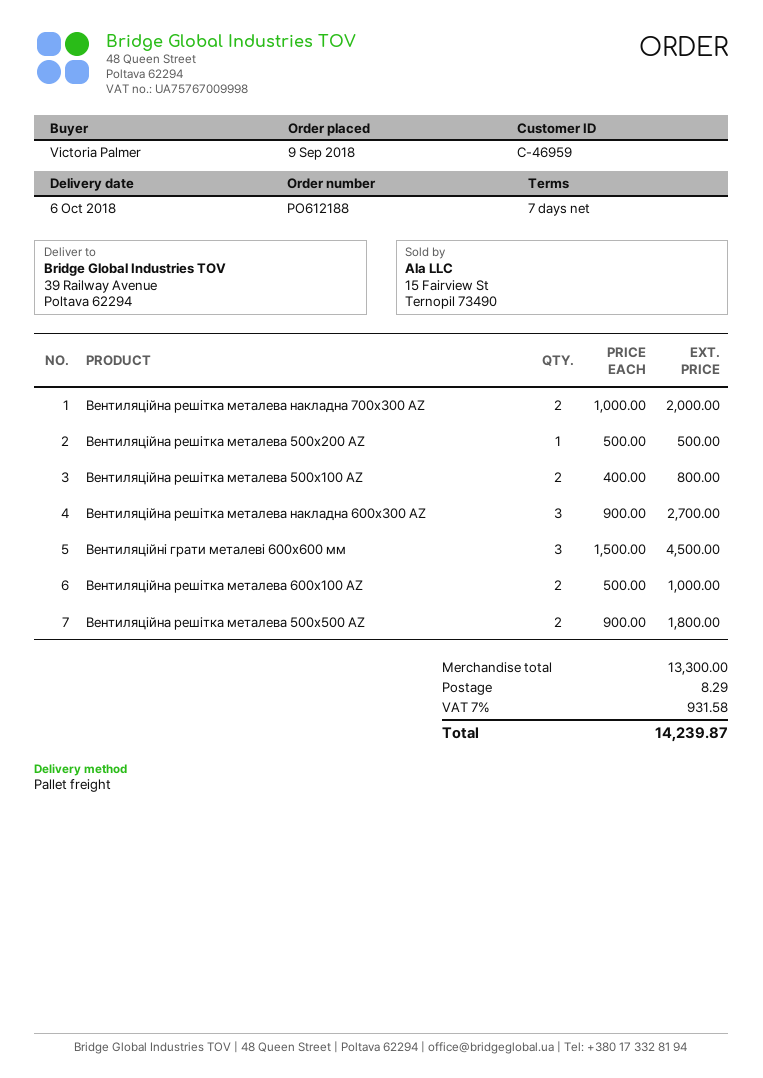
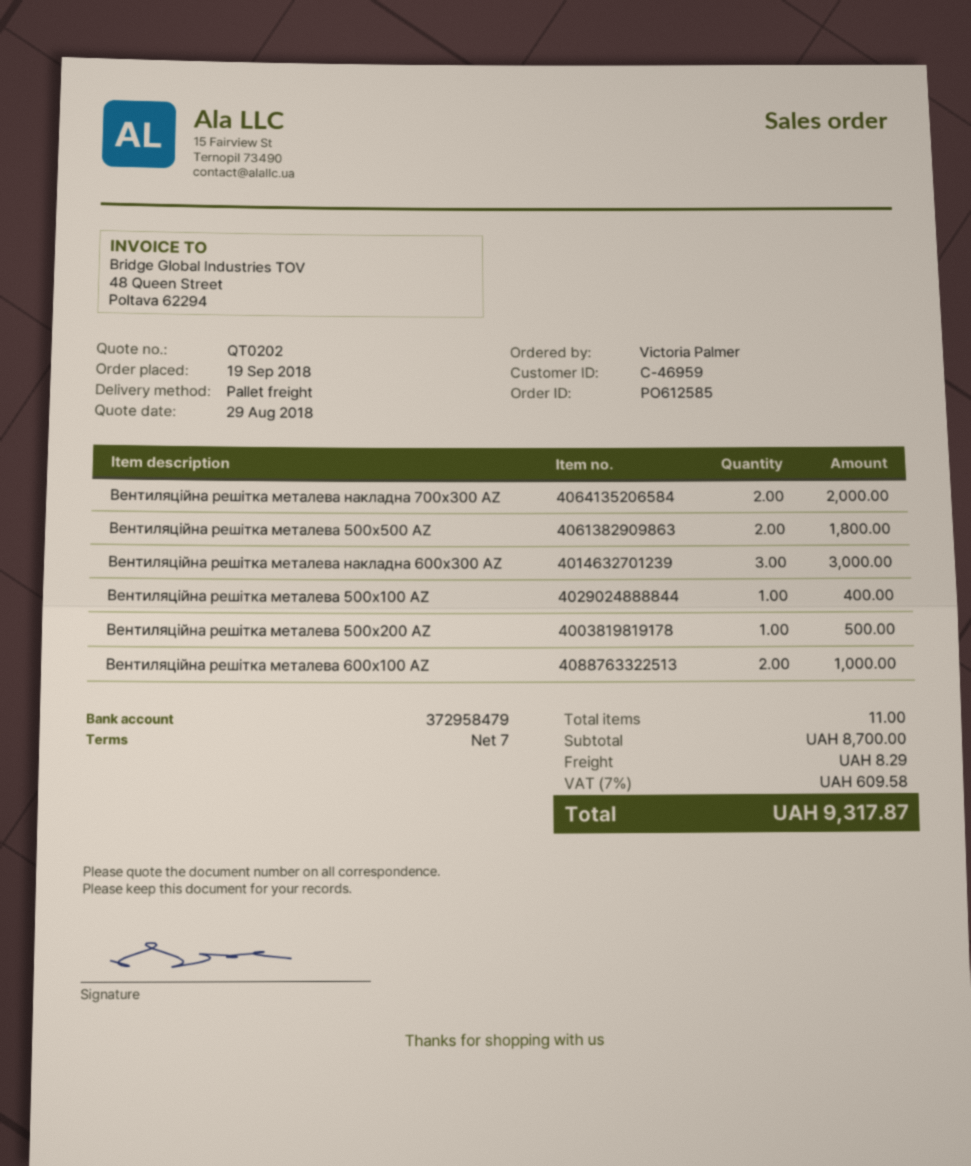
order number: PO612188 -> PO612585
order date: 2018-09-09 -> 2018-09-19
Вентиляційна решітка металева 500х100 AZ: 2 for 800.00 -> 1 for 400.00
Вентиляційна решітка металева накладна 600х300 AZ: 3 for 2700.00 -> 3 for 3000.00
Вентиляційні грати металеві 600х600 мм: 3 for 4500.00 -> none
subtotal: 13300.00 -> 8700.00
tax: 7% = 931.58 -> 7% = 609.58
total: 14239.87 -> 9317.87

